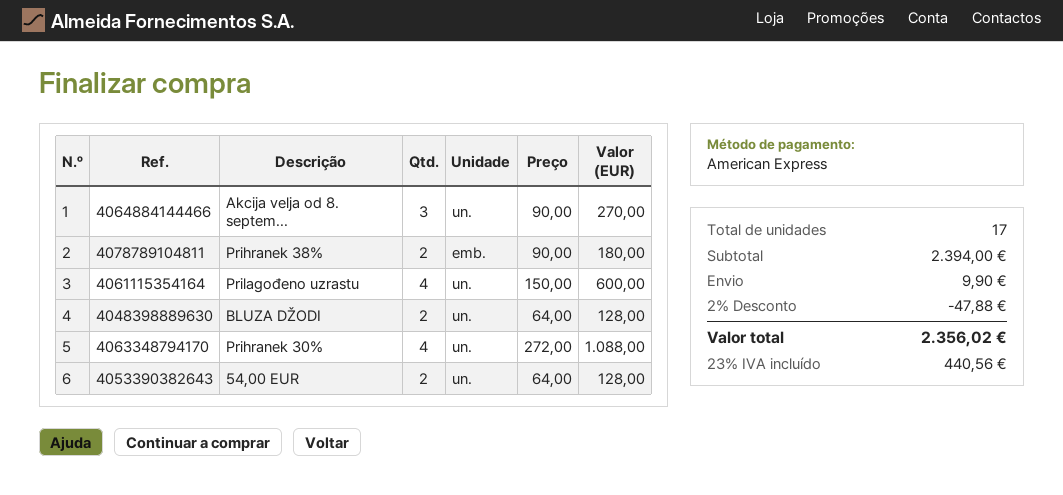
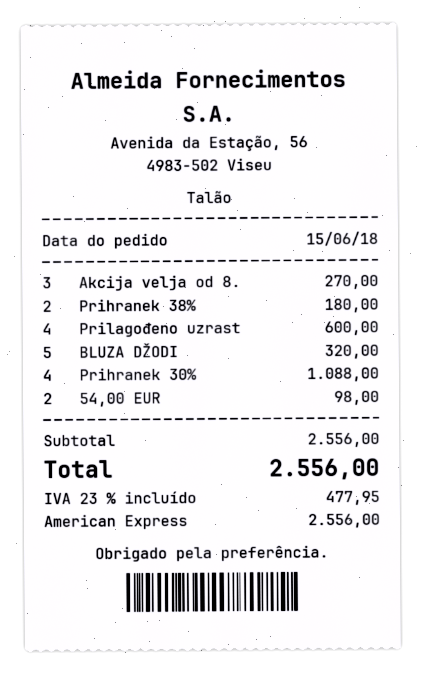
BLUZA DŽODI: 2 for 128.00 -> 5 for 320.00
54,00 EUR: 2 for 128.00 -> 2 for 98.00
subtotal: 2394.00 -> 2556.00
discount: 2% = 47.88 -> none
shipping: 9.90 -> none
tax: 23% = 440.56 -> 23% = 477.95
total: 2356.02 -> 2556.00

